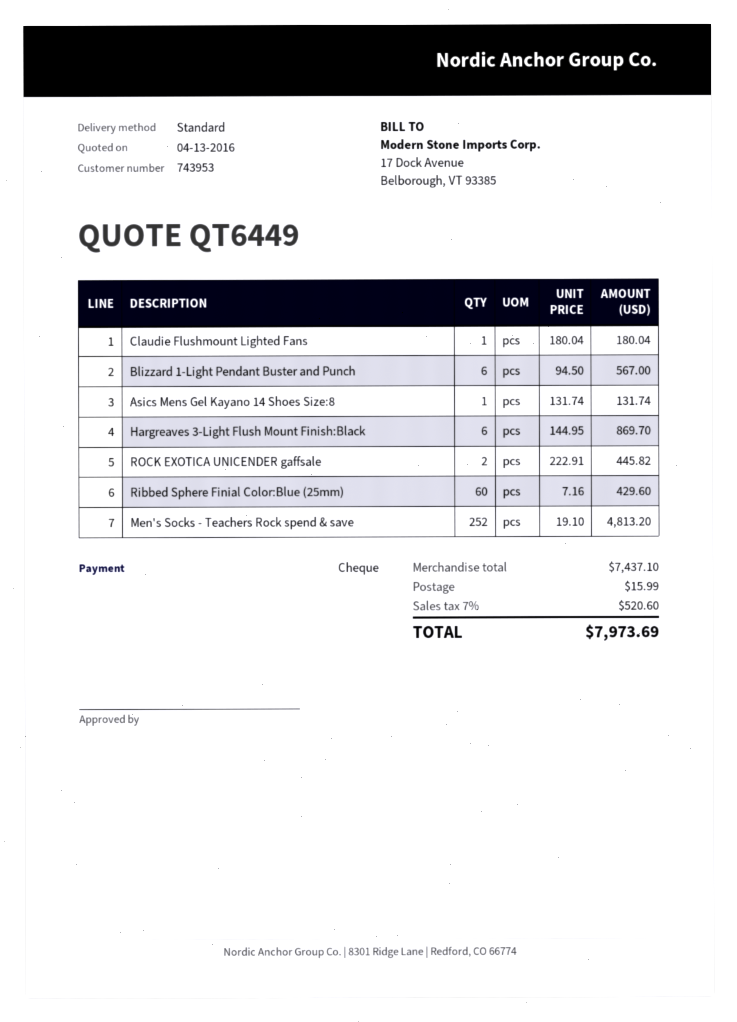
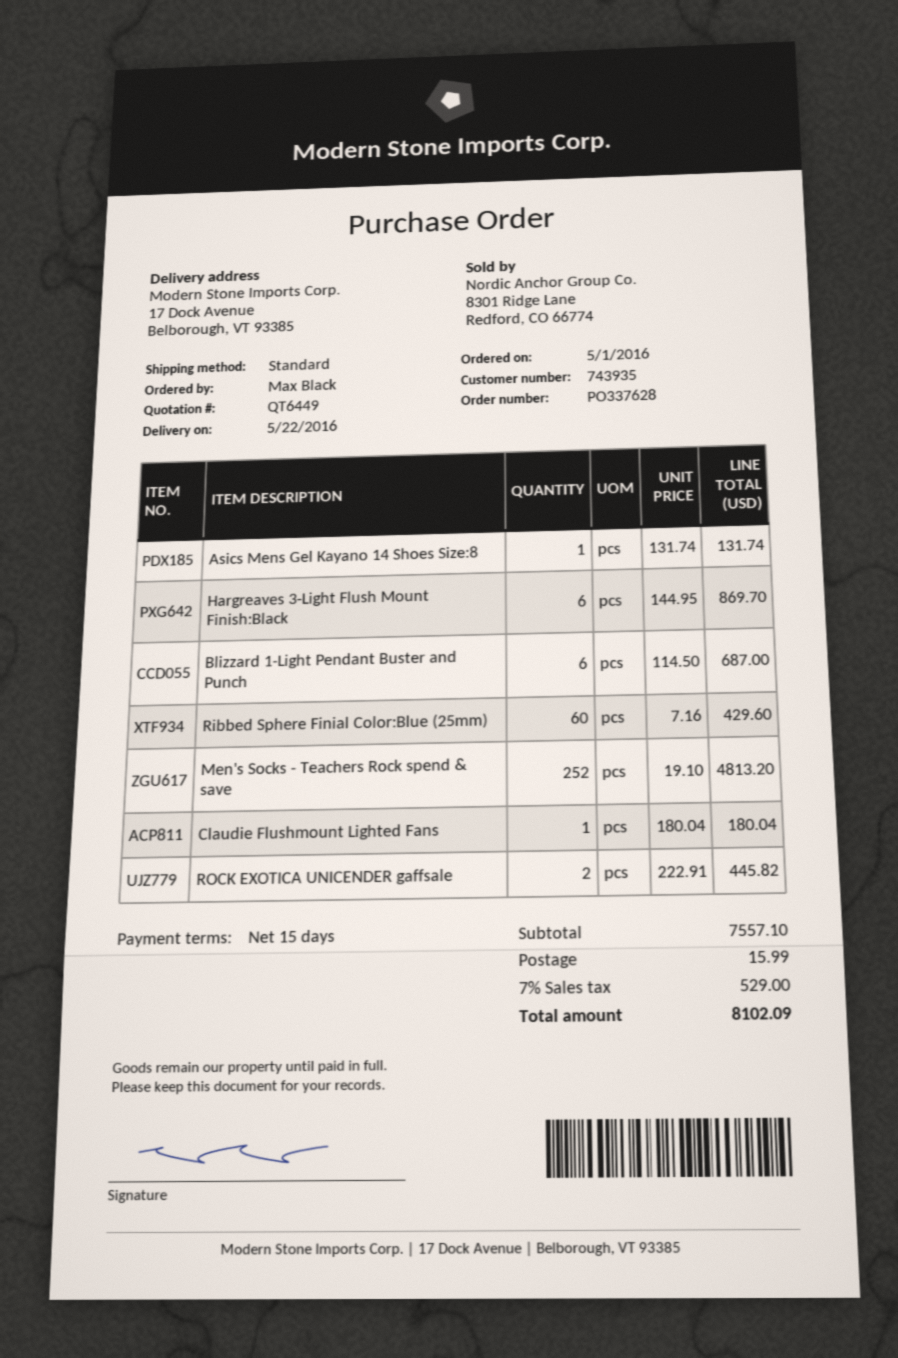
customer number: 743953 -> 743935
Blizzard 1-Light Pendant Buster and Punch: 6 x 94.50 = 567.00 -> 6 x 114.50 = 687.00
subtotal: 7437.10 -> 7557.10
tax: 7% = 520.60 -> 7% = 529.00
total: 7973.69 -> 8102.09

